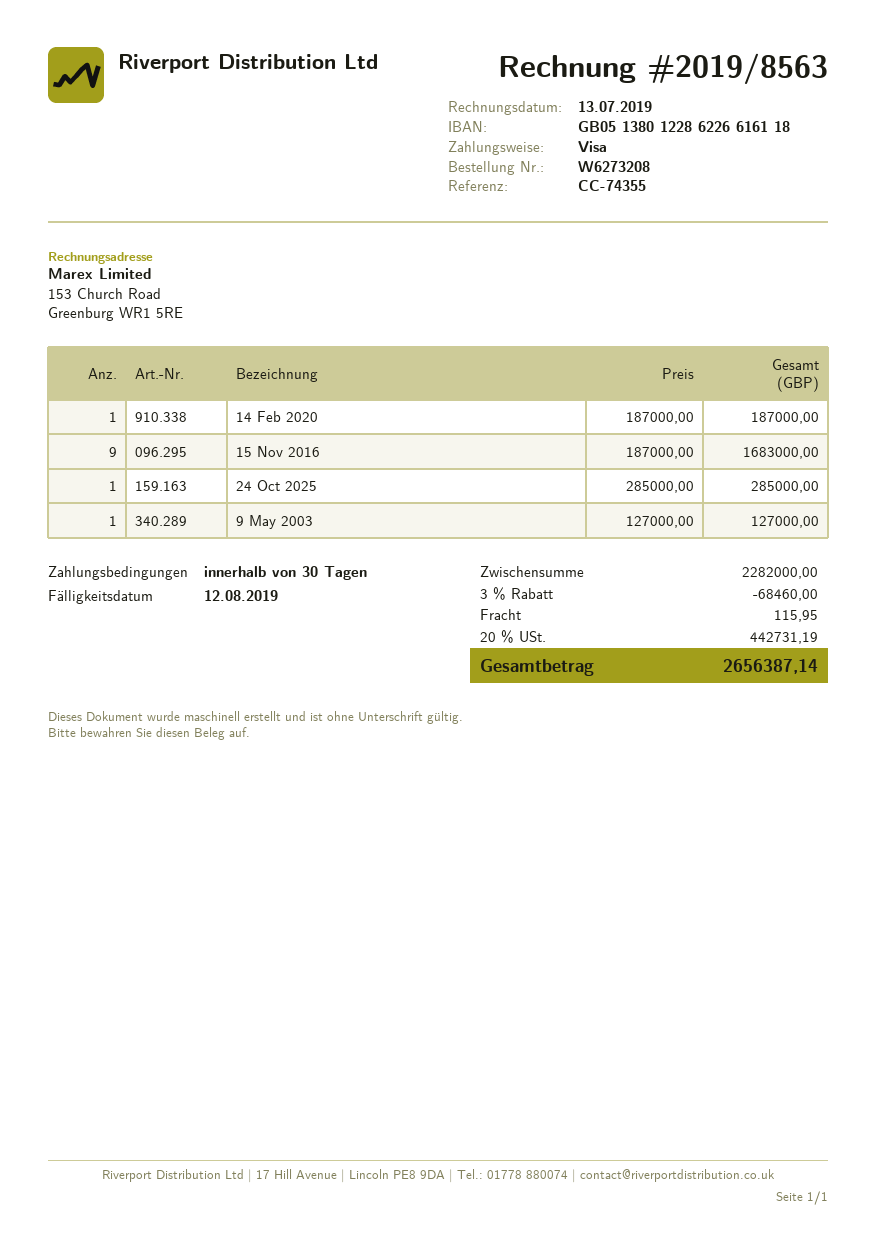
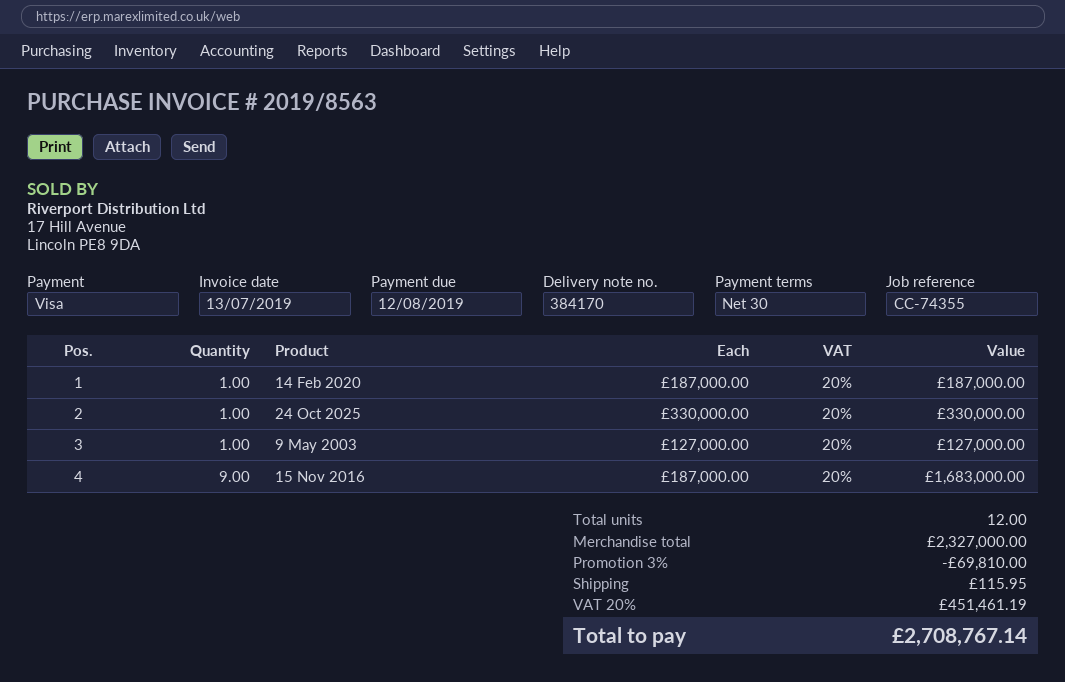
24 Oct 2025: 1 x 285000.00 = 285000.00 -> 1 x 330000.00 = 330000.00
subtotal: 2282000.00 -> 2327000.00
discount: 3% = 68460.00 -> 3% = 69810.00
tax: 20% = 442731.19 -> 20% = 451461.19
total: 2656387.14 -> 2708767.14

